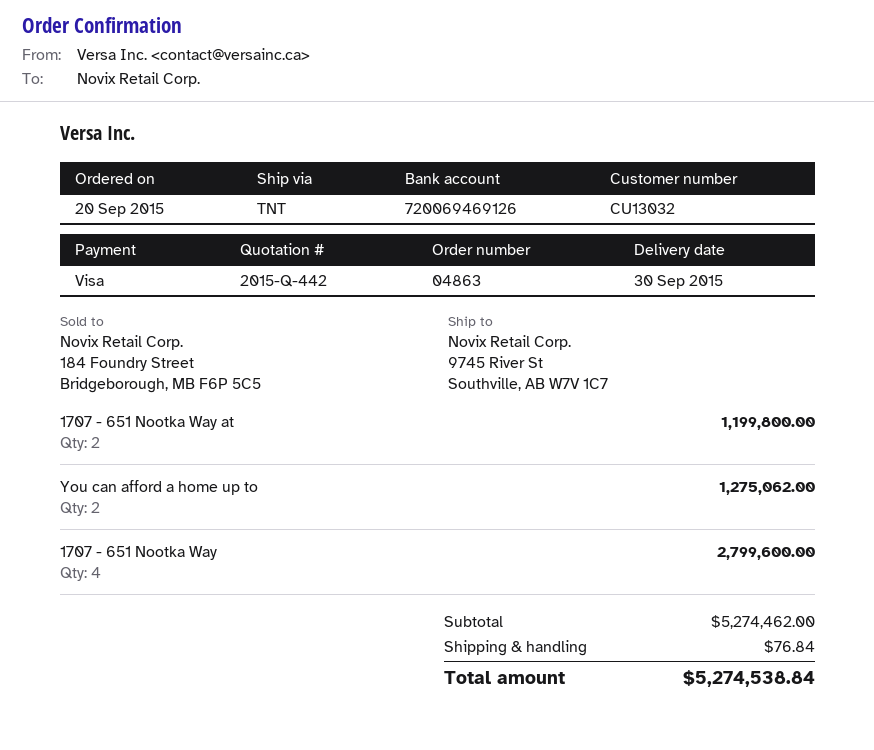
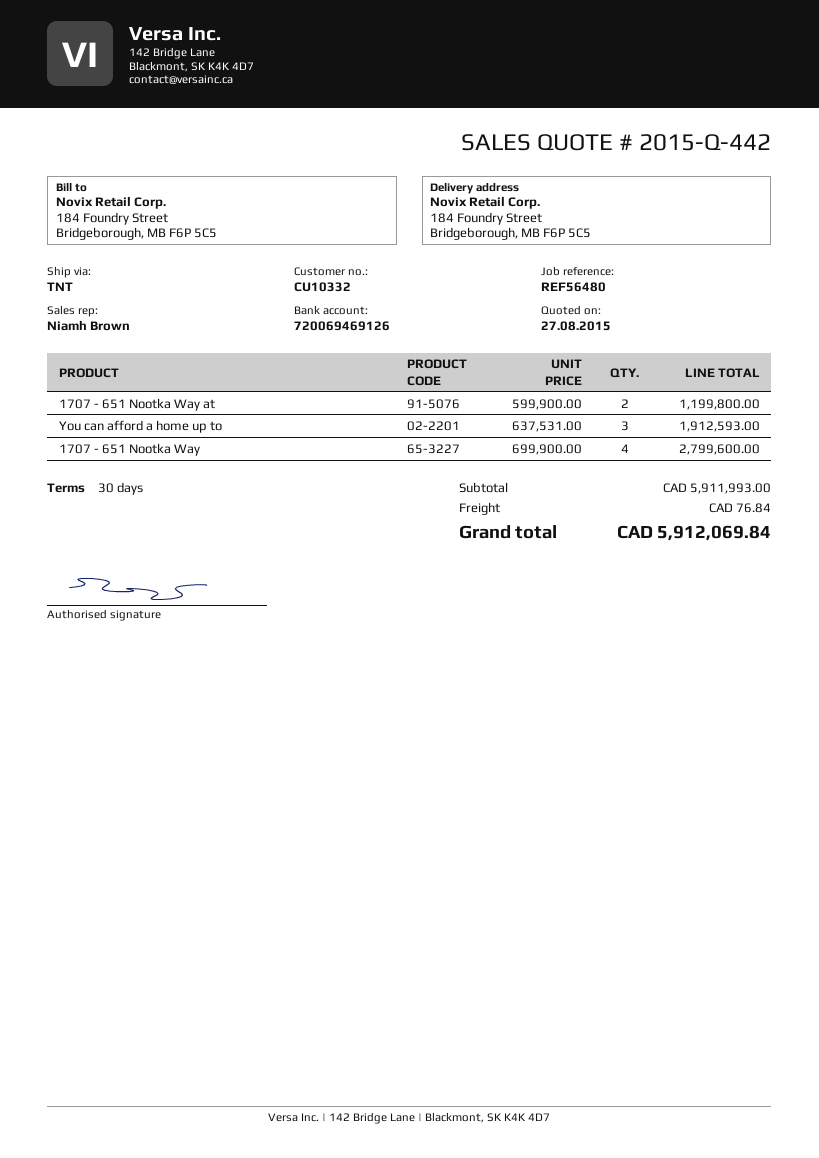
customer number: CU13032 -> CU10332
ship to: 9745 River St, Southville, AB W7V 1C7 -> 184 Foundry Street, Bridgeborough, MB F6P 5C5
You can afford a home up to: 2 for 1275062.00 -> 3 for 1912593.00
subtotal: 5274462.00 -> 5911993.00
total: 5274538.84 -> 5912069.84

